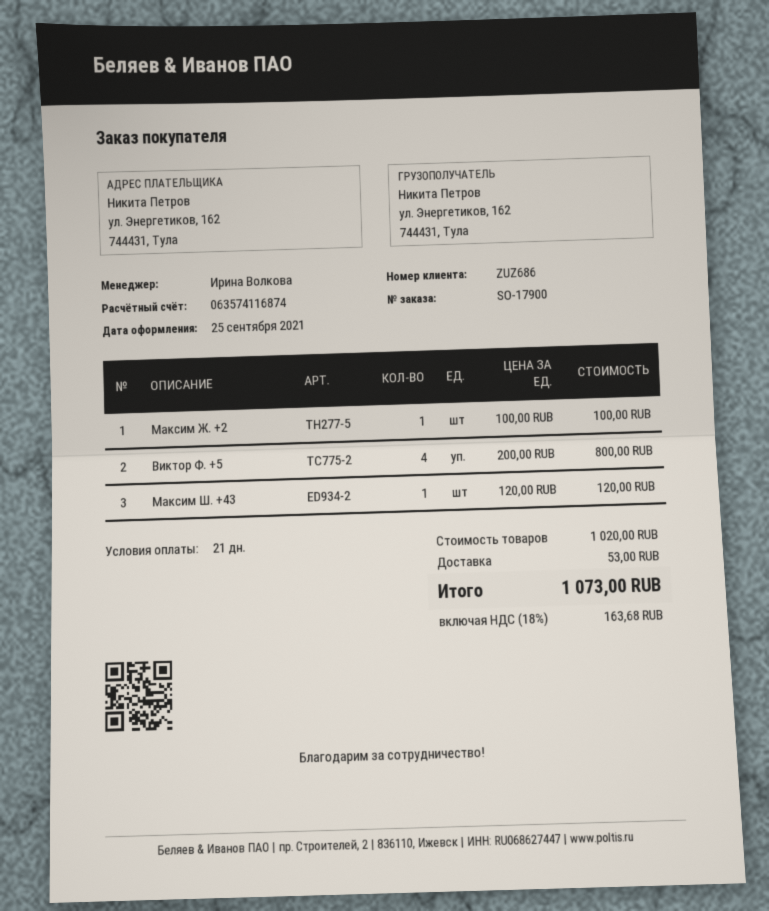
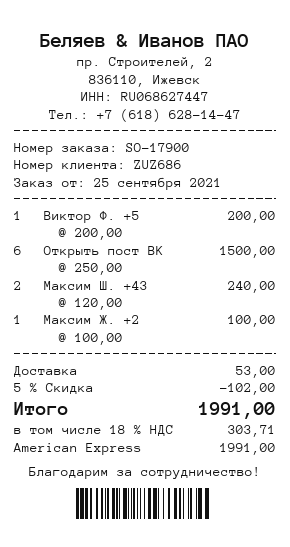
Виктор Ф. +5: 4 x 200.00 = 800.00 -> 1 x 200.00 = 200.00
Максим Ш. +43: 1 x 120.00 = 120.00 -> 2 x 120.00 = 240.00
Открыть пост ВК: none -> 6 x 250.00 = 1500.00
discount: none -> 5% = 102.00
tax: 18% = 163.68 -> 18% = 303.71
total: 1073.00 -> 1991.00

